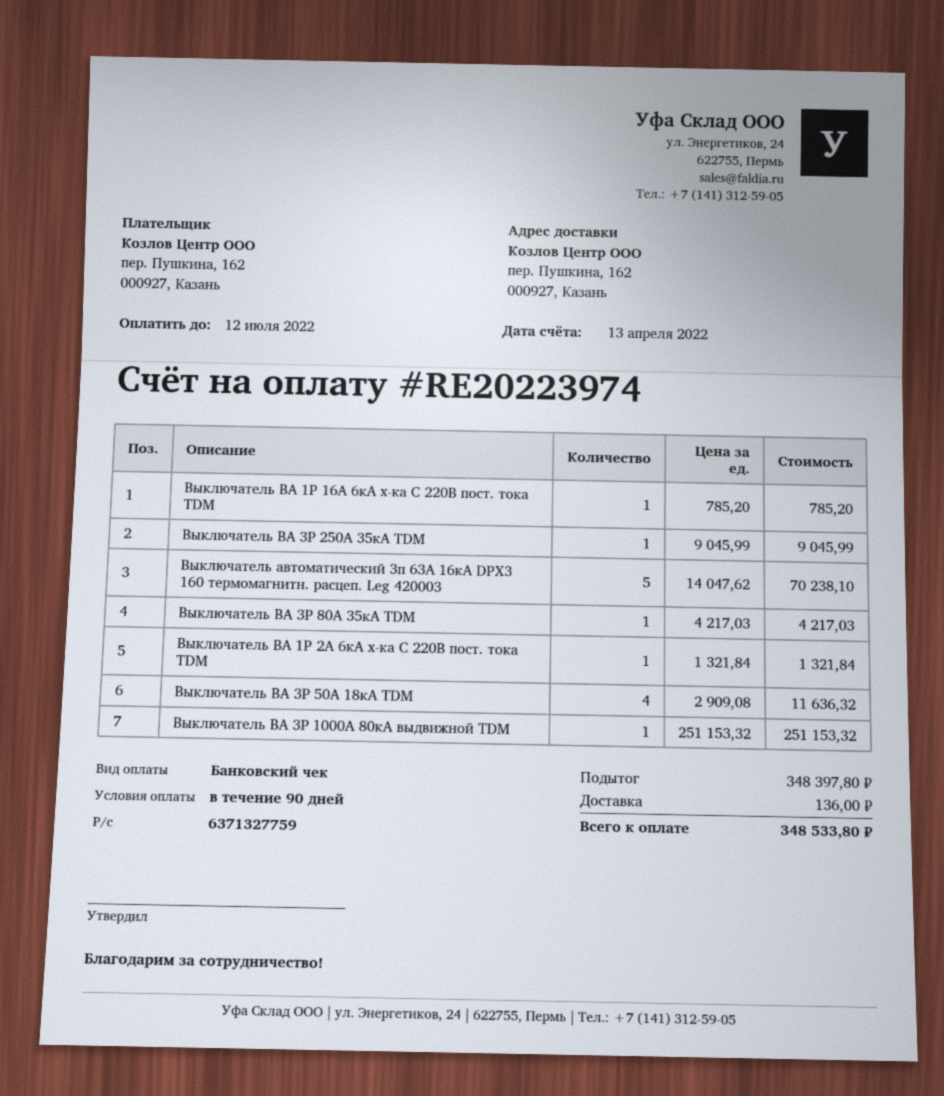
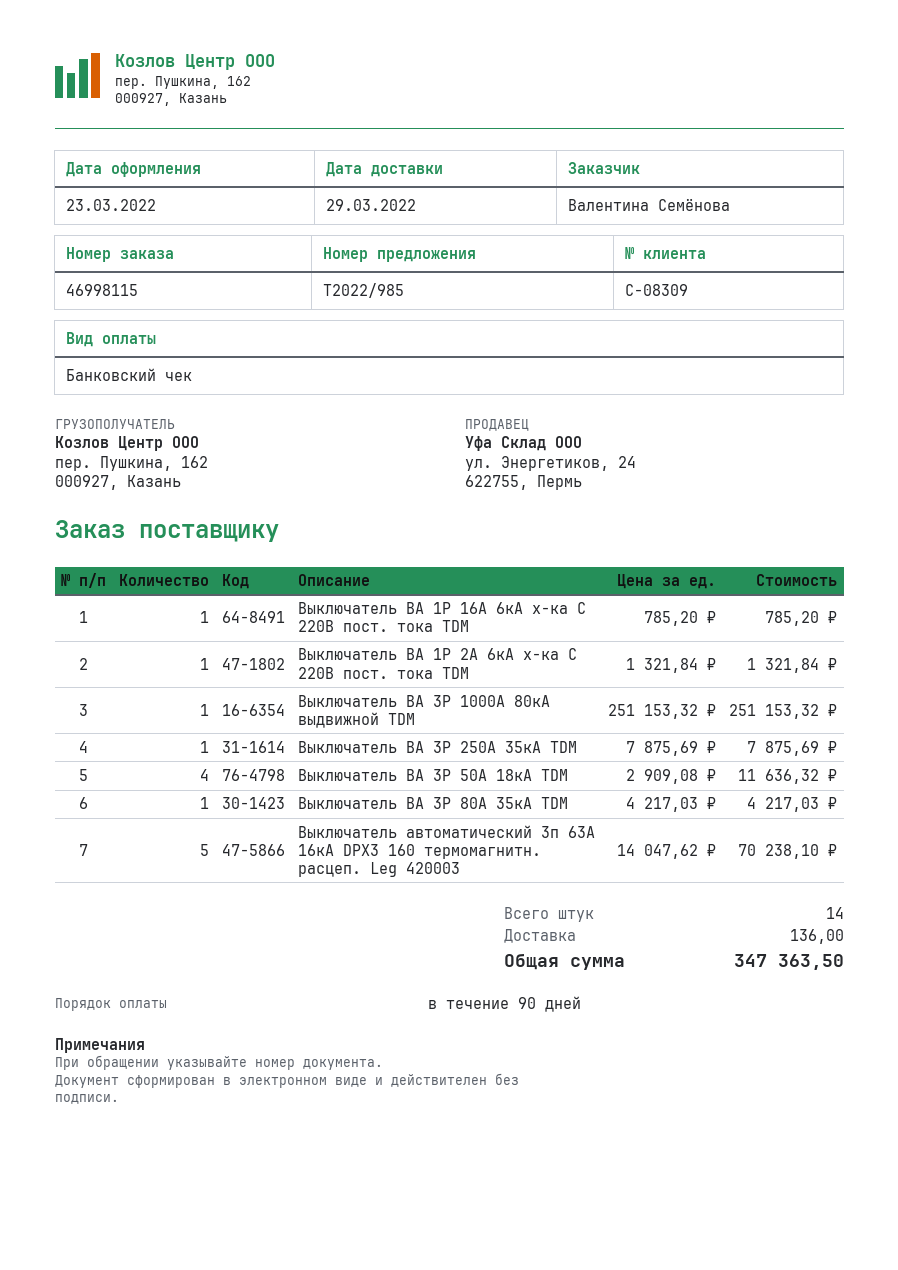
Выключатель ВА 3Р 250А 35кА TDM: 1 x 9045.99 = 9045.99 -> 1 x 7875.69 = 7875.69
total: 348533.80 -> 347363.50

